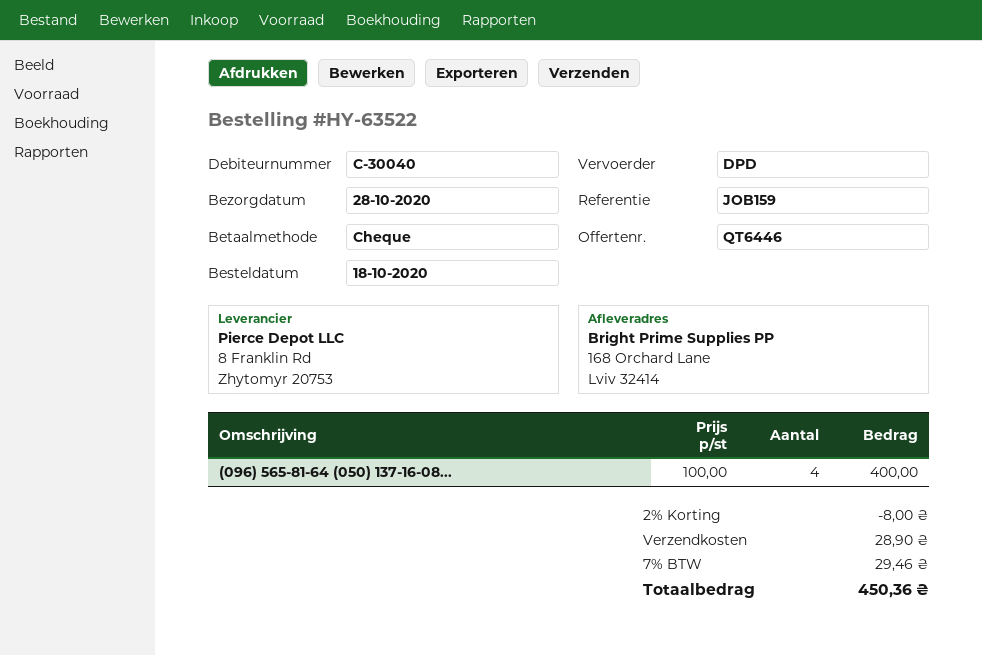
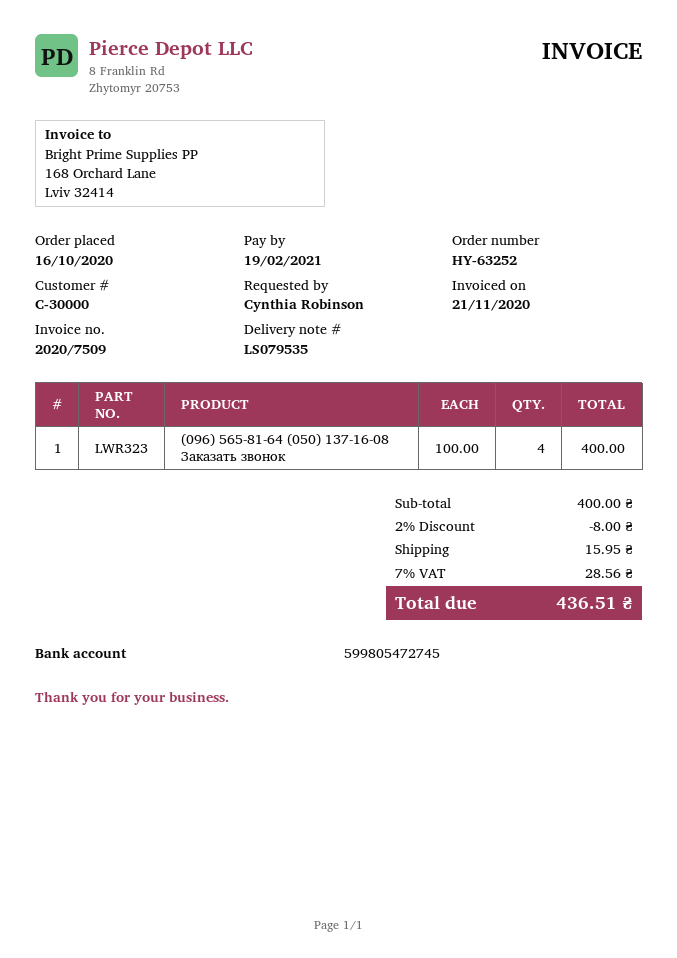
order number: HY-63522 -> HY-63252
order date: 2020-10-18 -> 2020-10-16
customer number: C-30040 -> C-30000
shipping: 28.90 -> 15.95
tax: 7% = 29.46 -> 7% = 28.56
total: 450.36 -> 436.51

